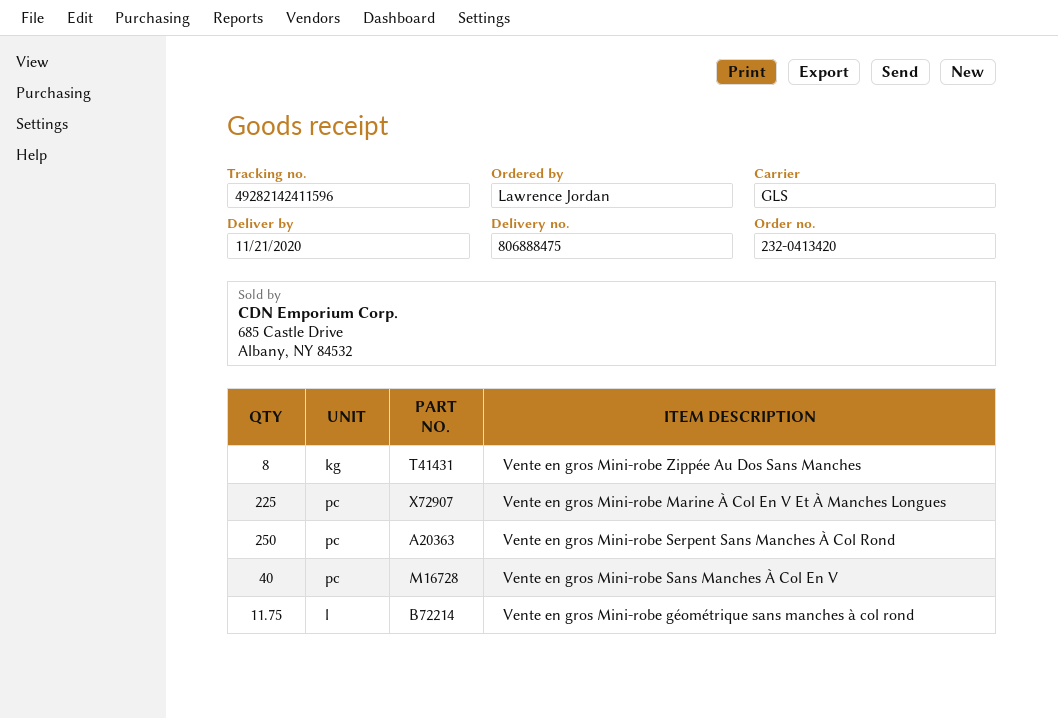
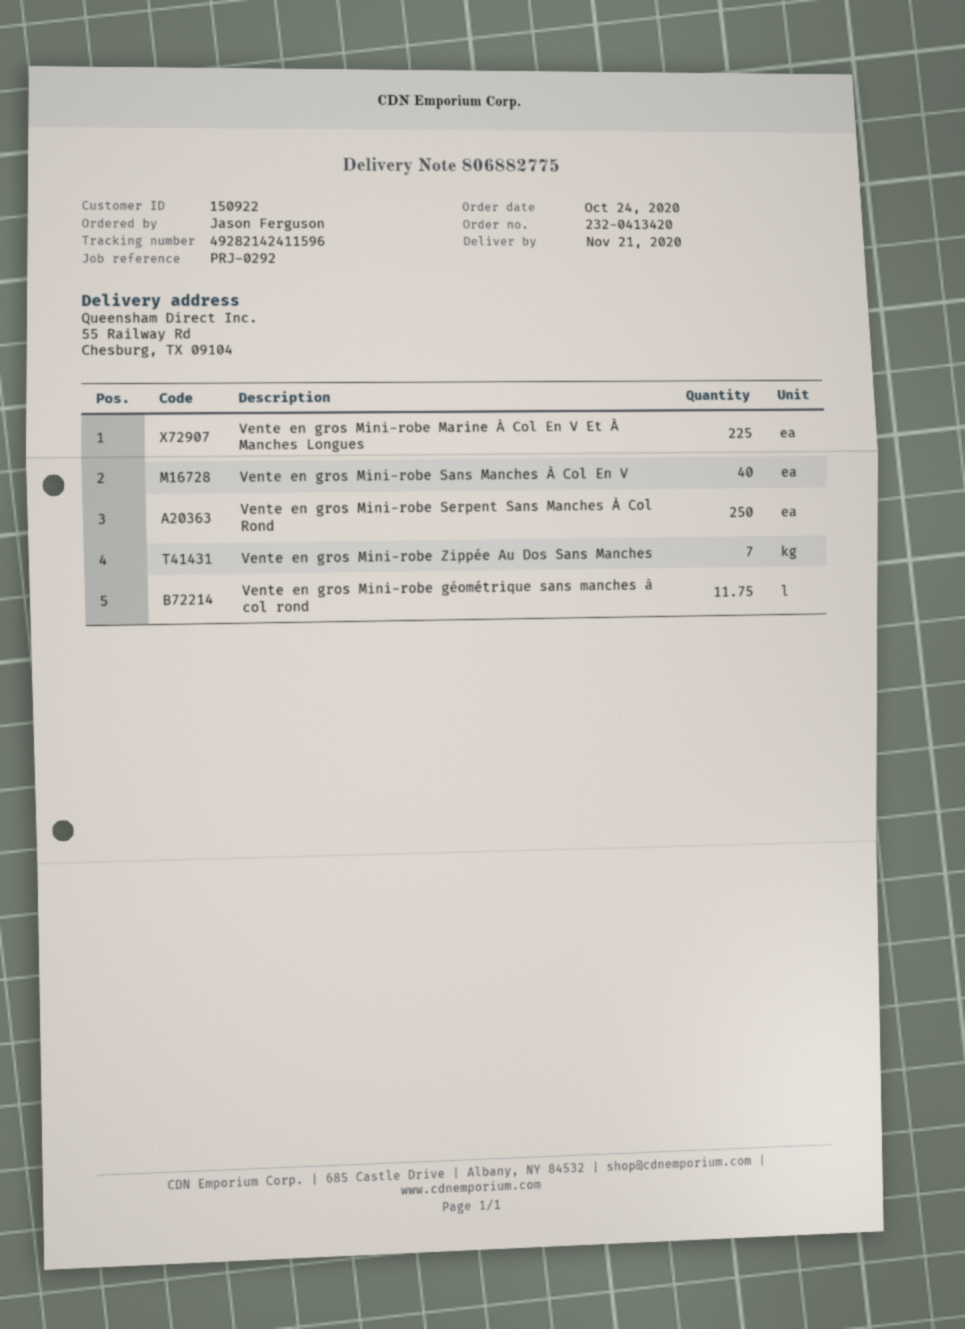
delivery note number: 806888475 -> 806882775
ordered by: Lawrence Jordan -> Jason Ferguson
Vente en gros Mini-robe Zippée Au Dos Sans Manches: 8 -> 7

